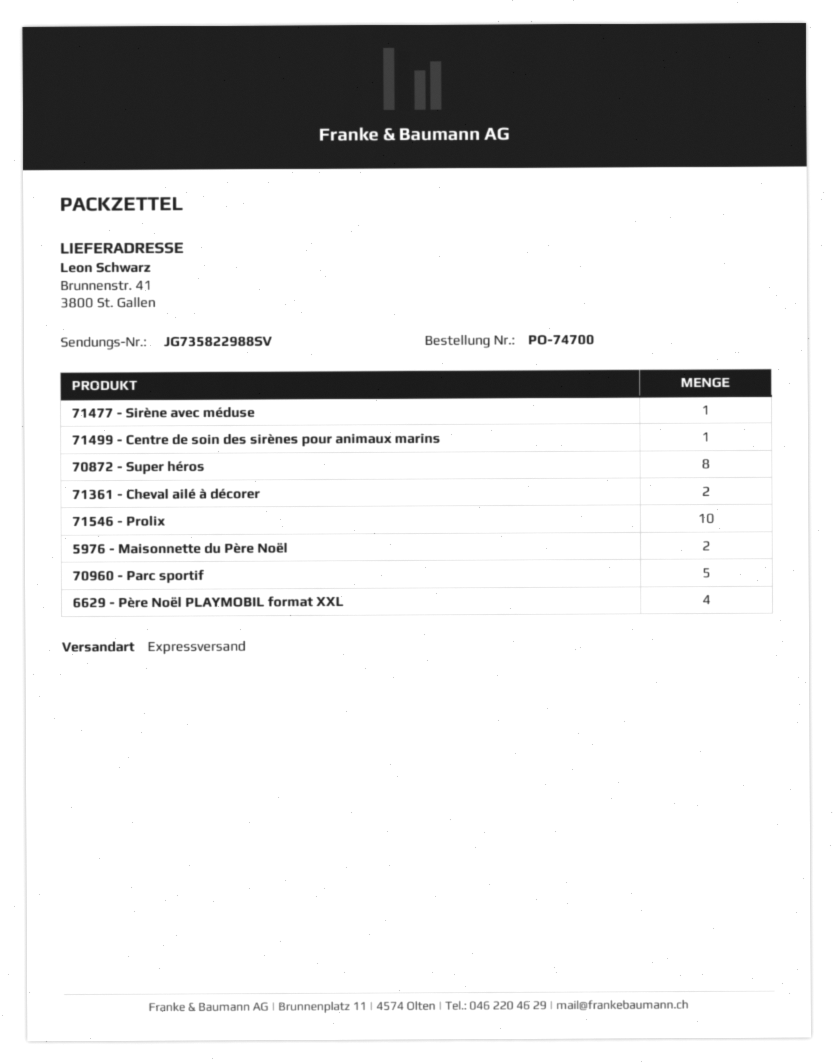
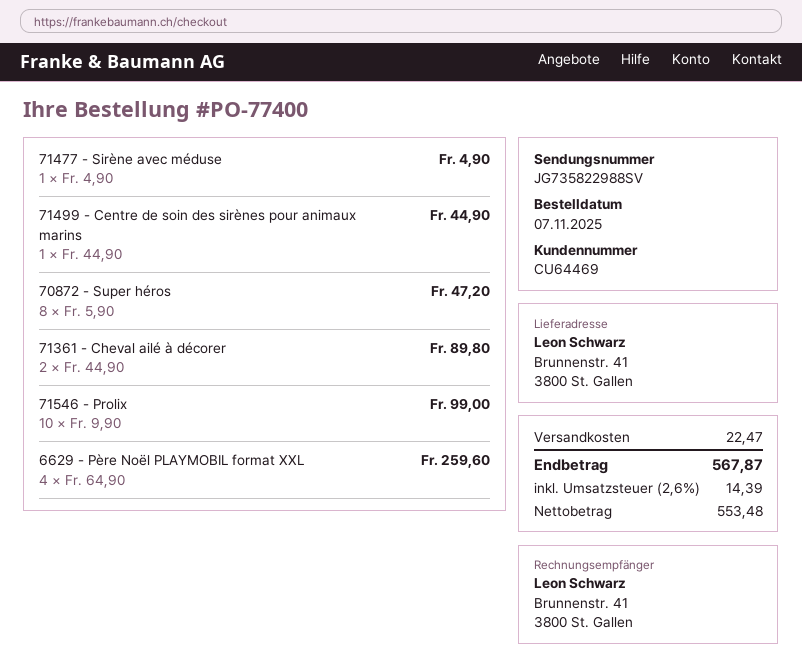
order number: PO-74700 -> PO-77400
5976 - Maisonnette du Père Noël: 2 -> none
70960 - Parc sportif: 5 -> none

